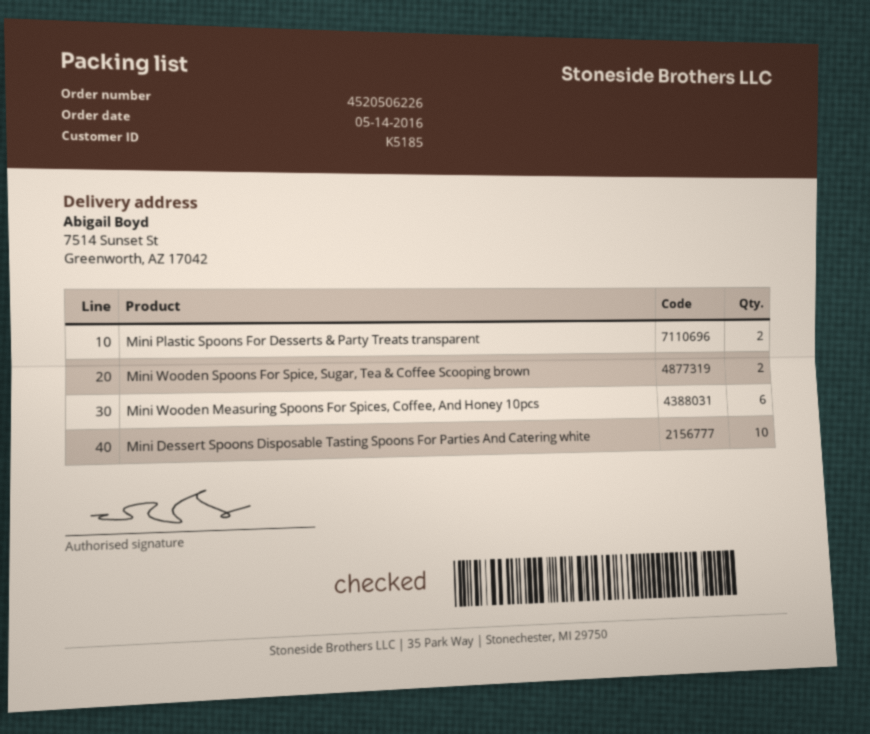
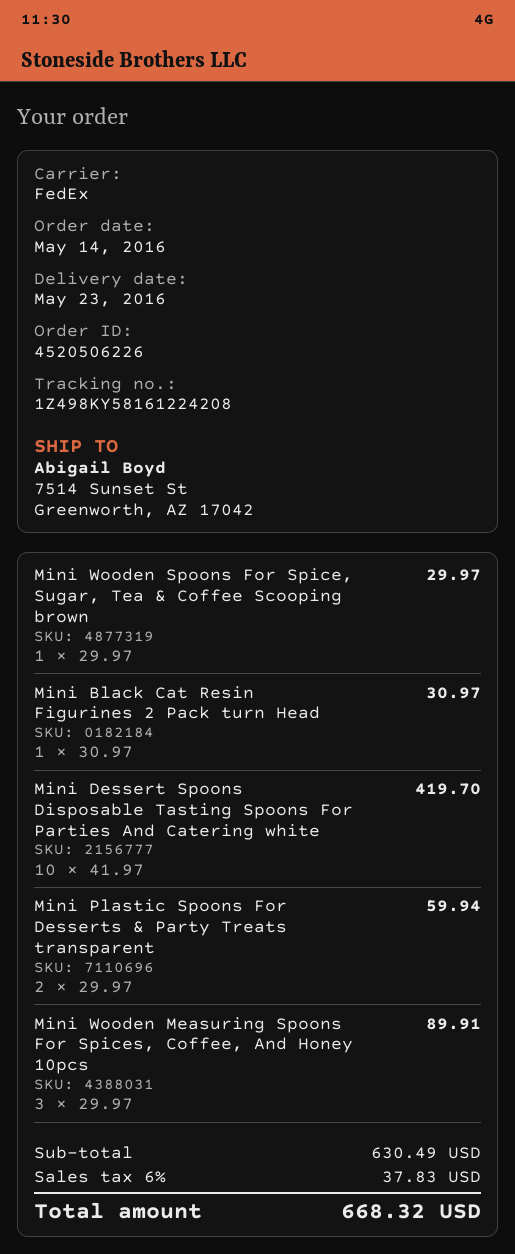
Mini Wooden Spoons For Spice, Sugar, Tea & Coffee Scooping brown: 2 -> 1
Mini Wooden Measuring Spoons For Spices, Coffee, And Honey 10pcs: 6 -> 3
Mini Black Cat Resin Figurines 2 Pack turn Head: none -> 1

